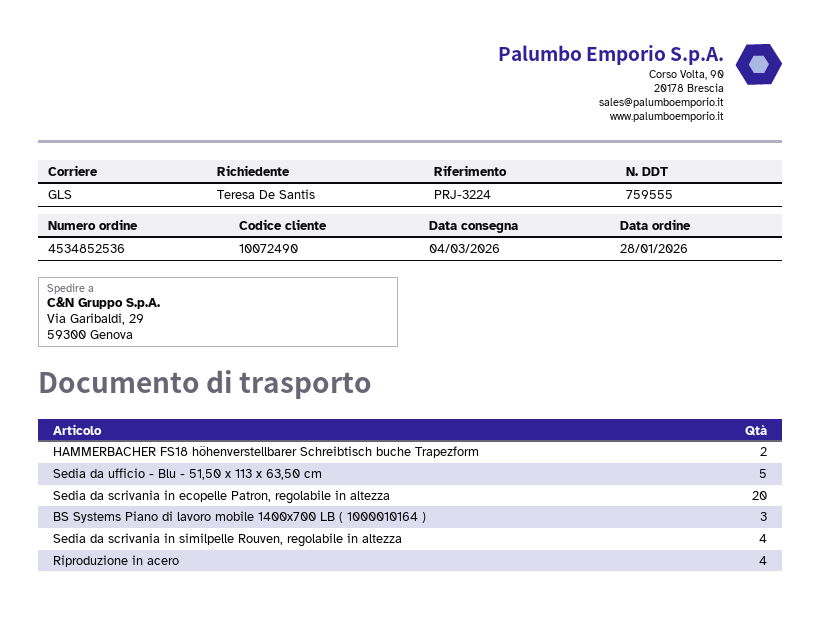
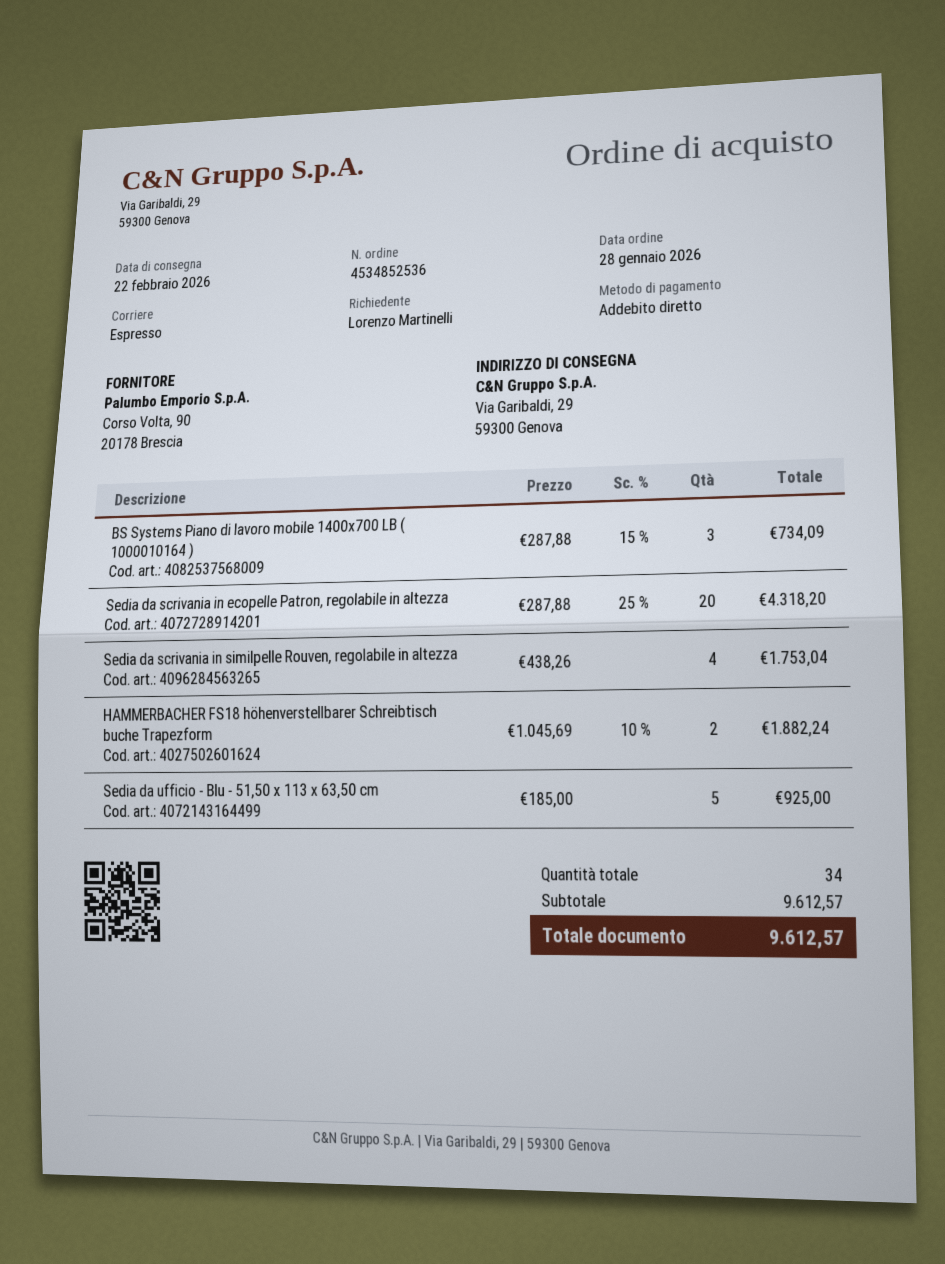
delivery date: 2026-03-04 -> 2026-02-22
ordered by: Teresa De Santis -> Lorenzo Martinelli
shipping method: GLS -> express
Riproduzione in acero: 4 -> none

